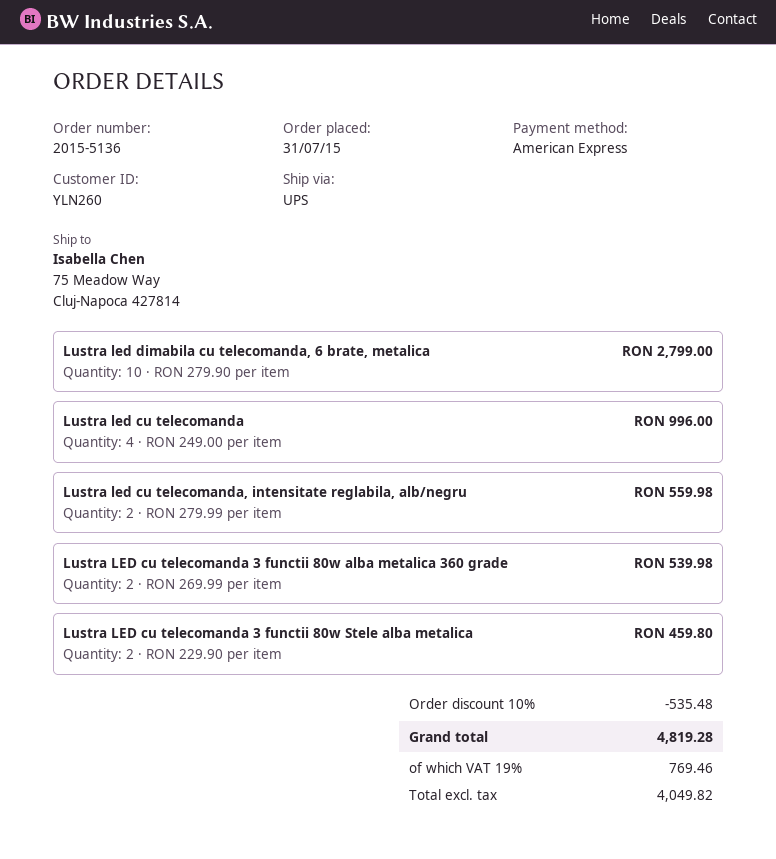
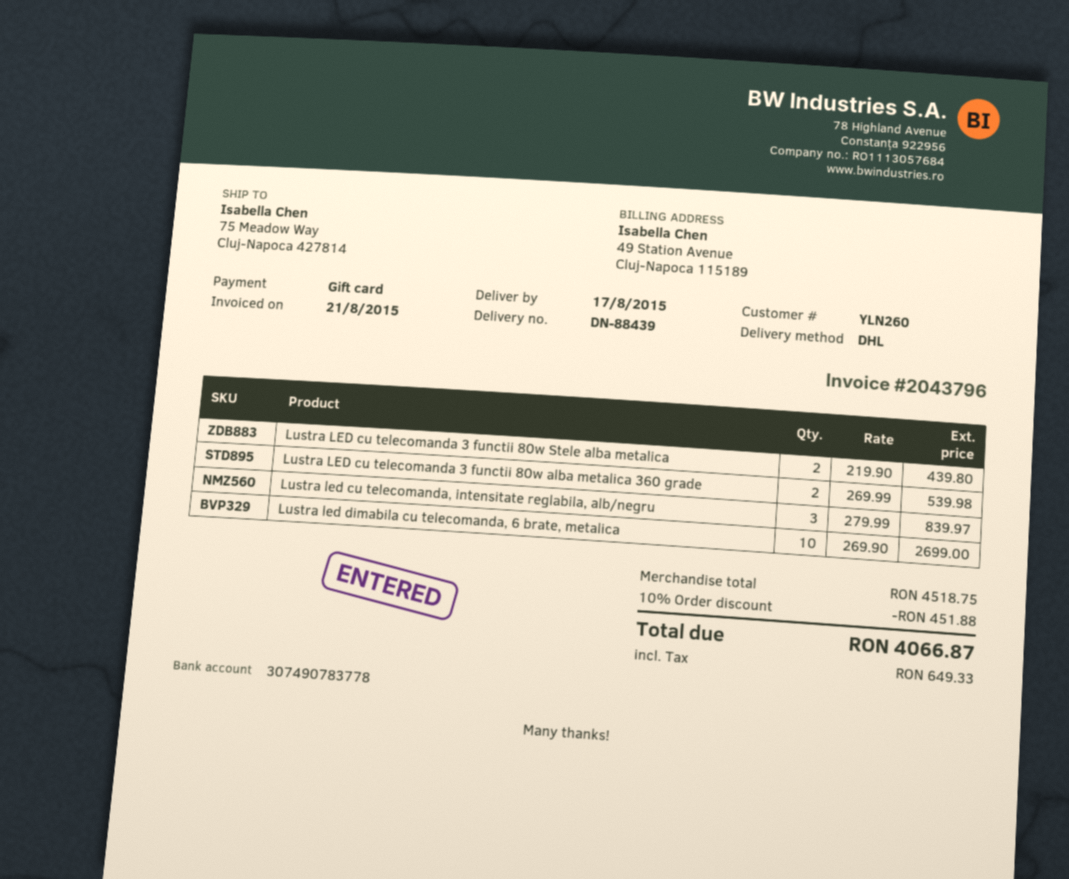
payment method: American Express -> gift card
shipping method: UPS -> DHL
Lustra led dimabila cu telecomanda, 6 brate, metalica: 10 x 279.90 = 2799.00 -> 10 x 269.90 = 2699.00
Lustra led cu telecomanda: 4 x 249.00 = 996.00 -> none
Lustra led cu telecomanda, intensitate reglabila, alb/negru: 2 x 279.99 = 559.98 -> 3 x 279.99 = 839.97
Lustra LED cu telecomanda 3 functii 80w Stele alba metalica: 2 x 229.90 = 459.80 -> 2 x 219.90 = 439.80
discount: 10% = 535.48 -> 10% = 451.88
tax: 769.46 -> 649.33
total: 4819.28 -> 4066.87

